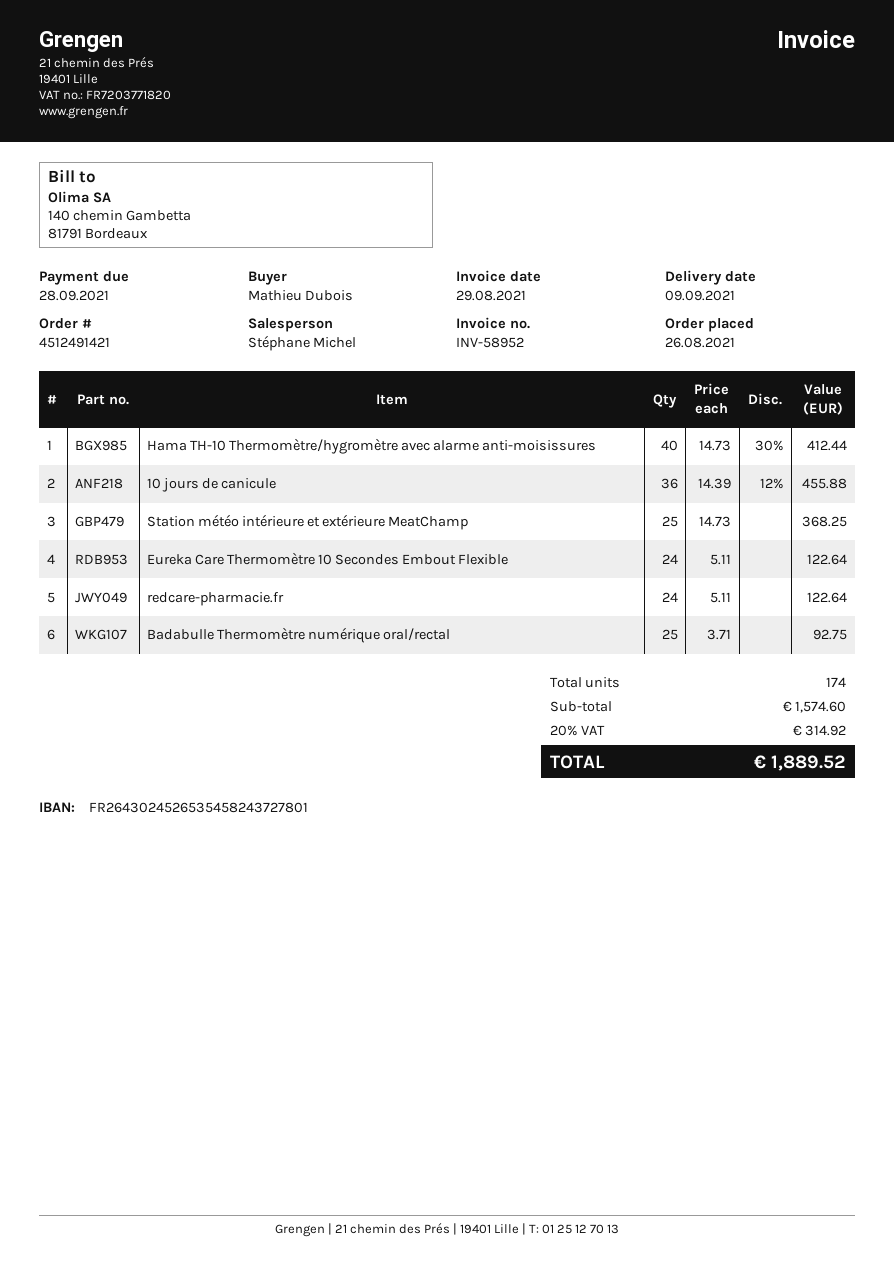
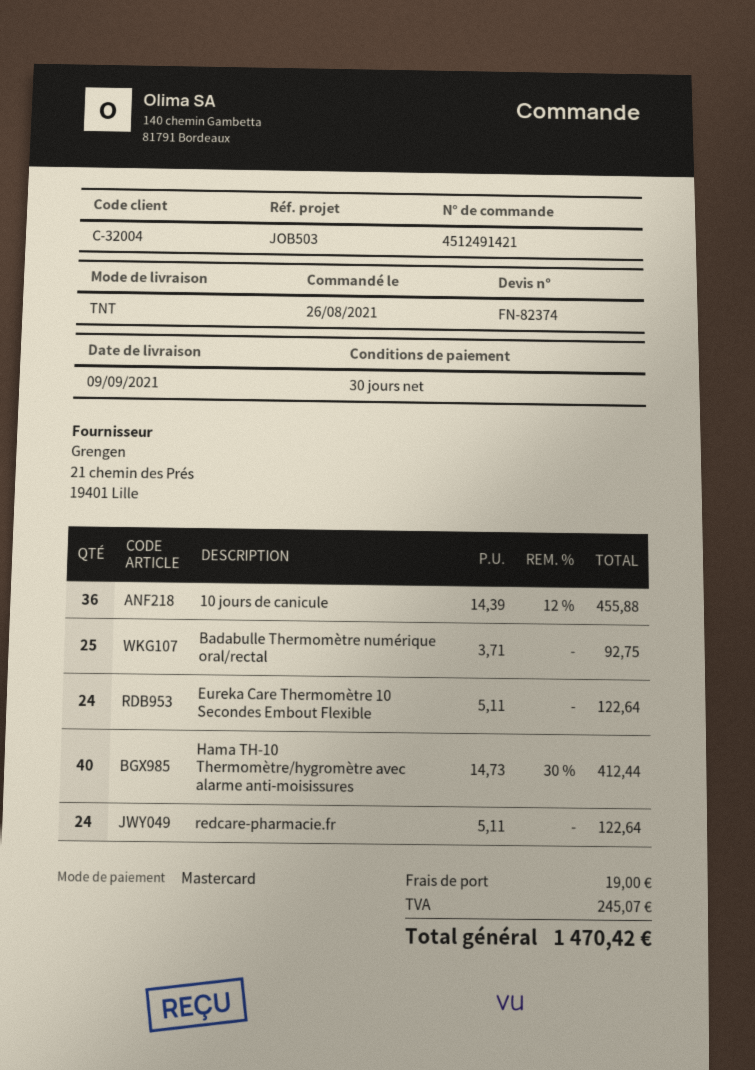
Station météo intérieure et extérieure MeatChamp: 25 x 14.73 = 368.25 -> none
shipping: none -> 19.00
tax: 314.92 -> 245.07
total: 1889.52 -> 1470.42

